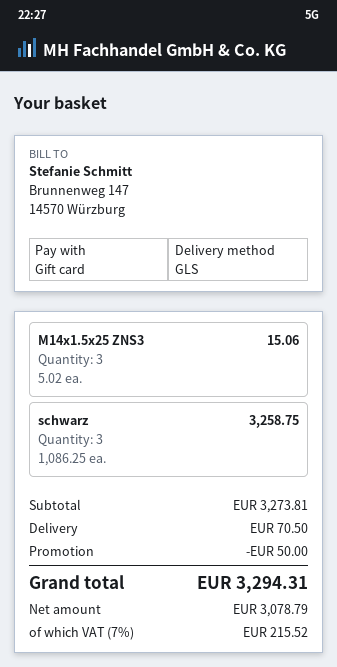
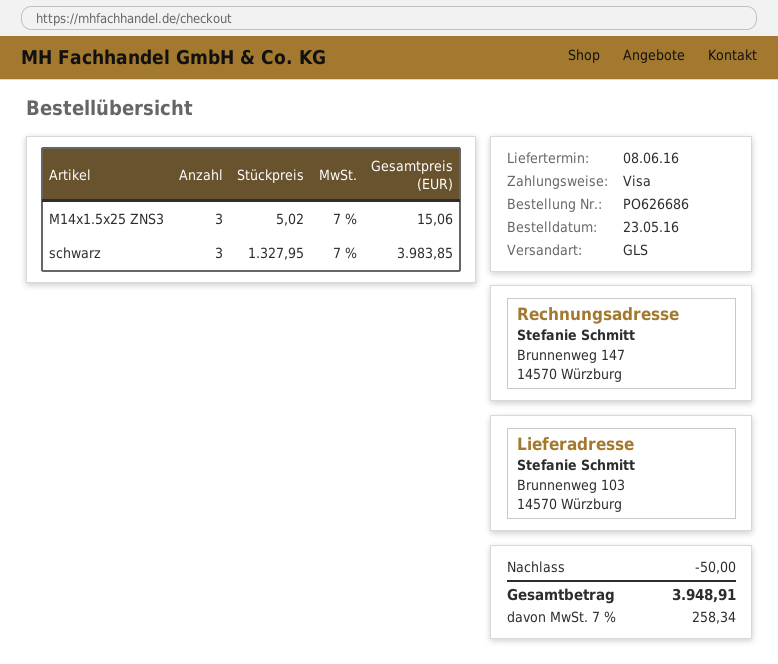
payment method: gift card -> Visa
schwarz: 3 x 1086.25 = 3258.75 -> 3 x 1327.95 = 3983.85
shipping: 70.50 -> none
tax: 7% = 215.52 -> 7% = 258.34
total: 3294.31 -> 3948.91

